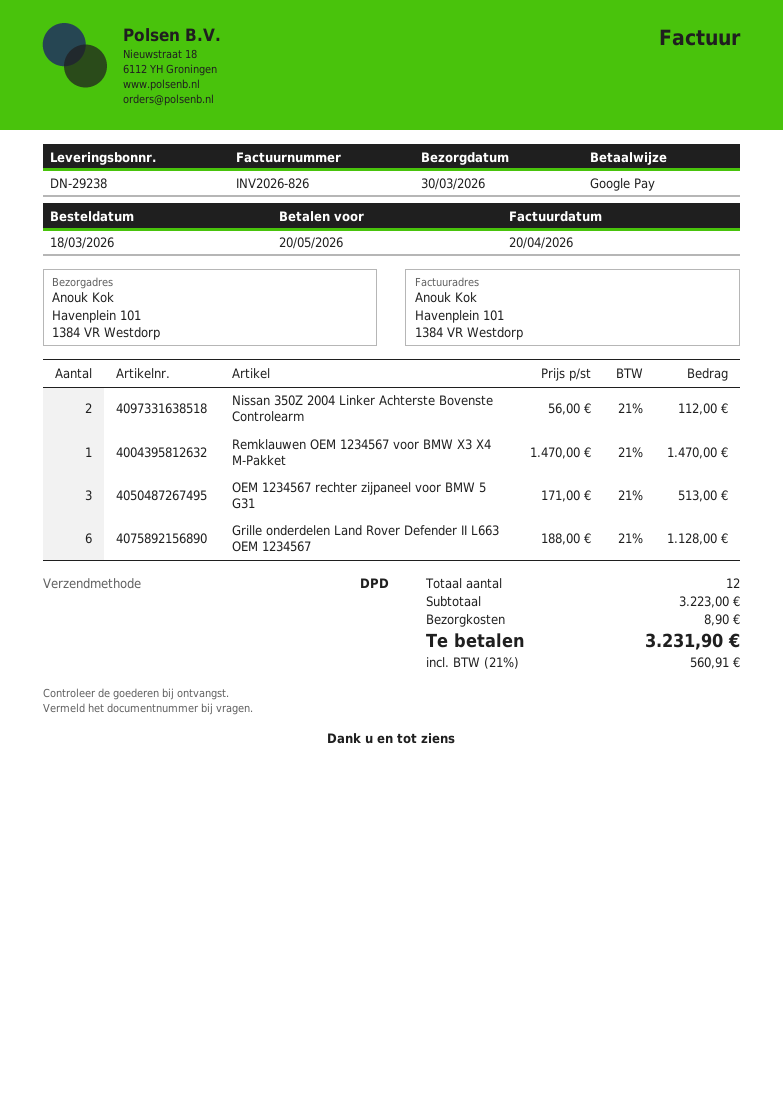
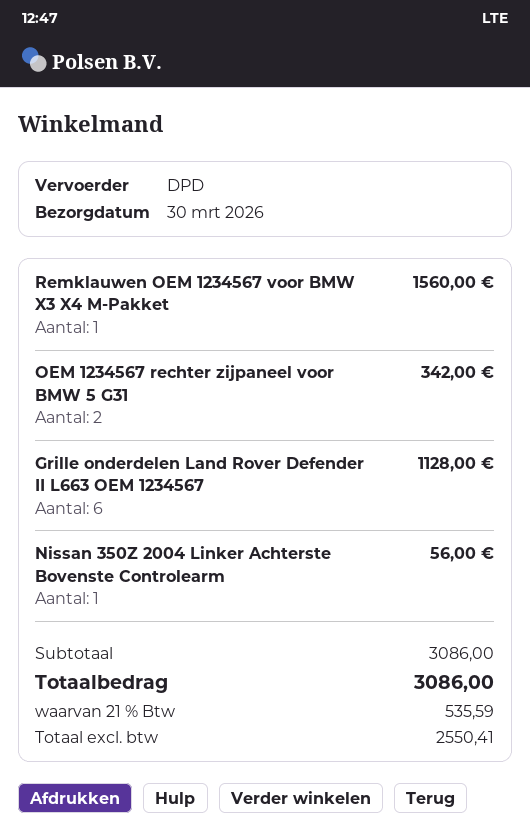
Nissan 350Z 2004 Linker Achterste Bovenste Controlearm: 2 for 112.00 -> 1 for 56.00
Remklauwen OEM 1234567 voor BMW X3 X4 M-Pakket: 1 for 1470.00 -> 1 for 1560.00
OEM 1234567 rechter zijpaneel voor BMW 5 G31: 3 for 513.00 -> 2 for 342.00
subtotal: 3223.00 -> 3086.00
shipping: 8.90 -> none
tax: 21% = 560.91 -> 21% = 535.59
total: 3231.90 -> 3086.00

